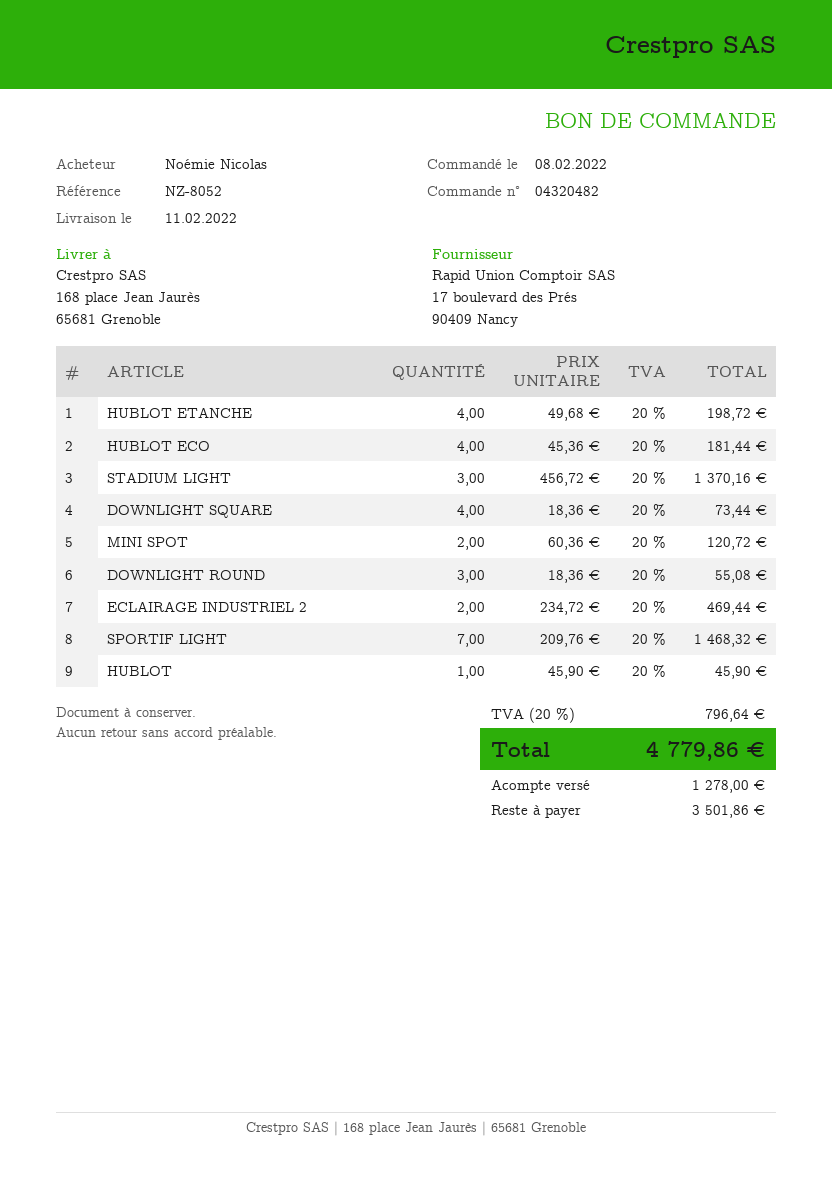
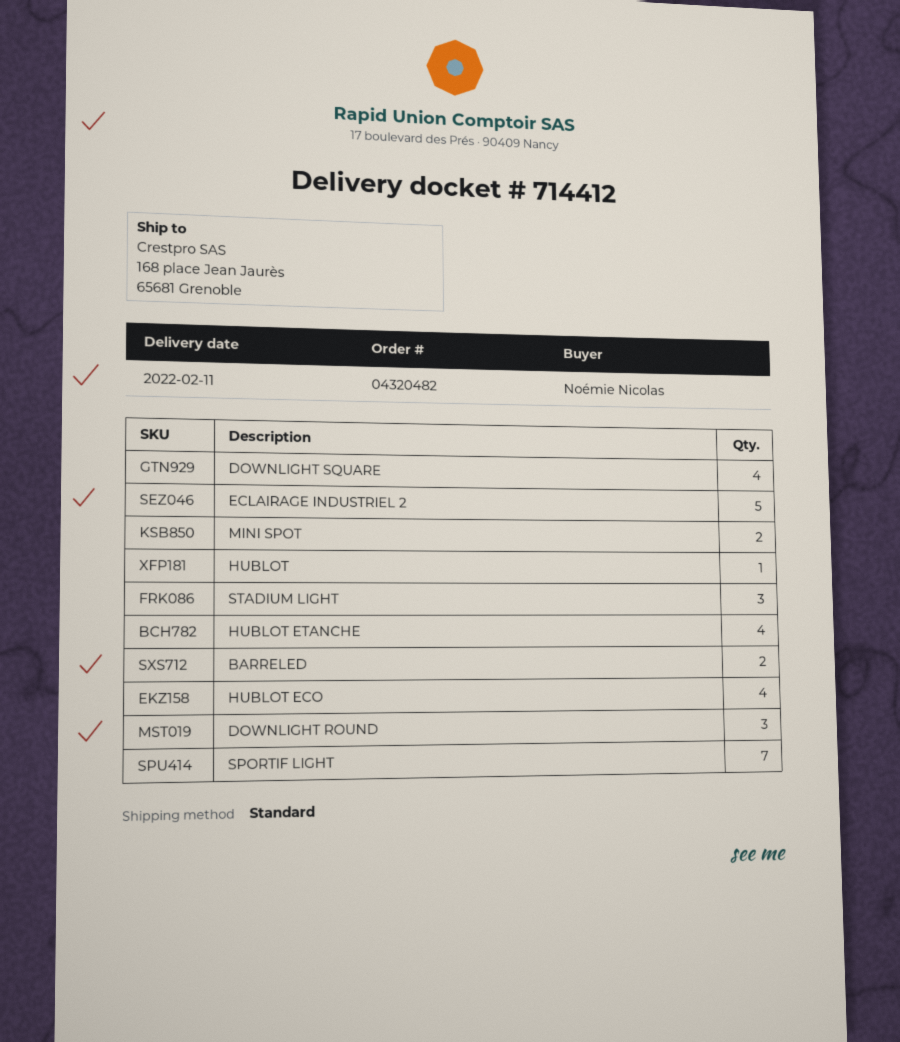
ECLAIRAGE INDUSTRIEL 2: 2 -> 5
BARRELED: none -> 2

